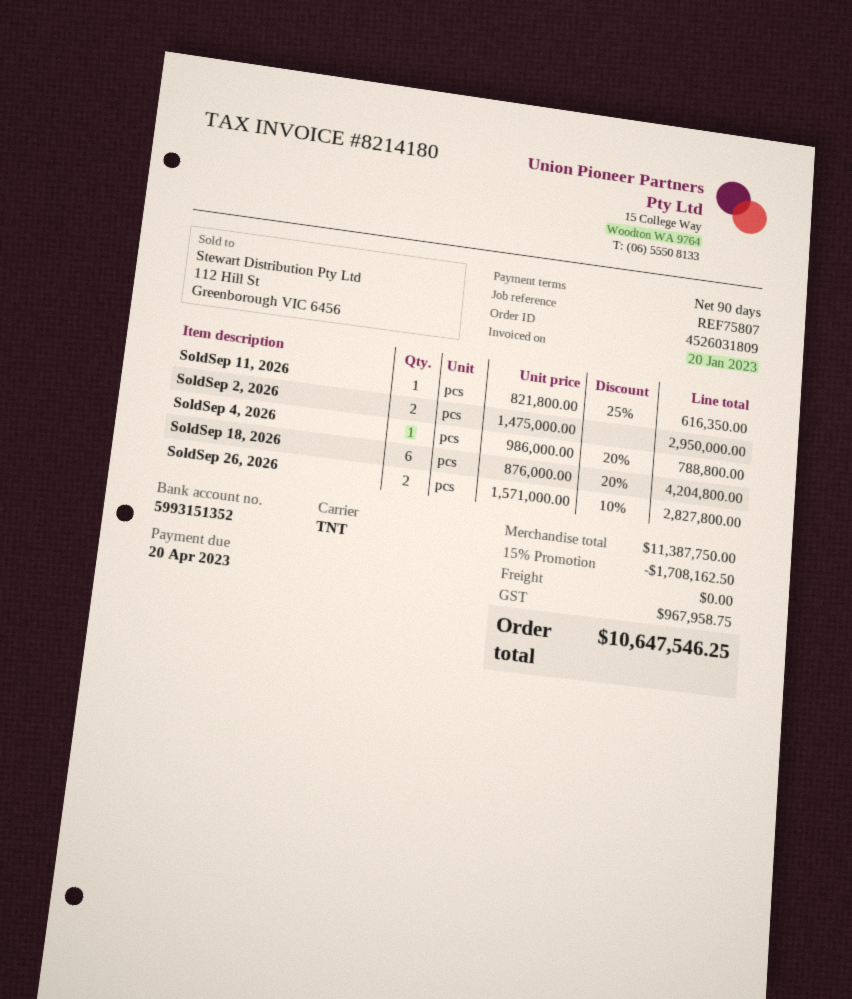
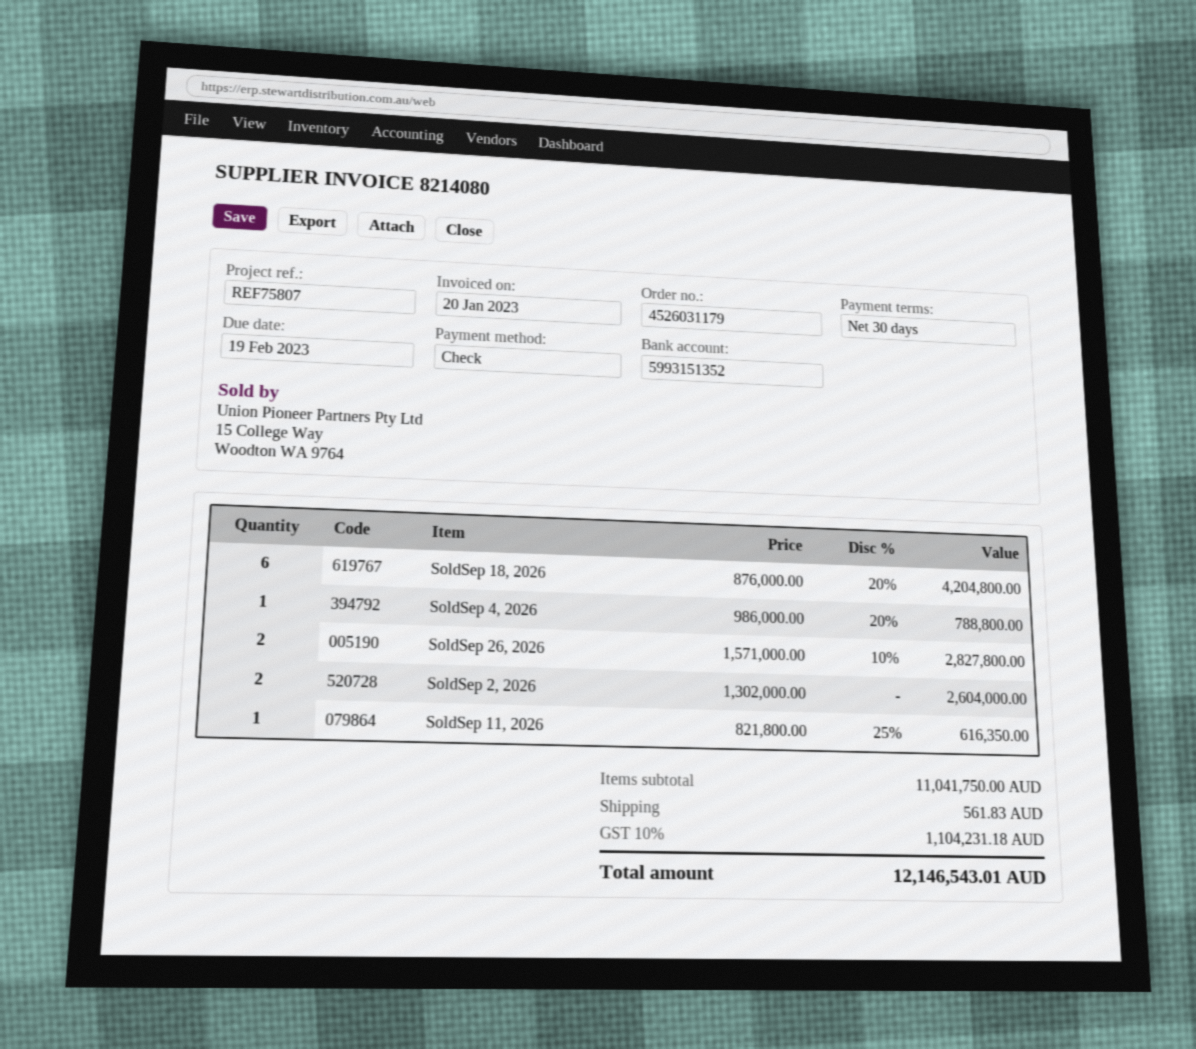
order number: 4526031809 -> 4526031179
invoice number: 8214180 -> 8214080
payment terms: 90 days -> 30 days
due date: 2023-04-20 -> 2023-02-19
SoldSep 2, 2026: 2 x 1475000.00 = 2950000.00 -> 2 x 1302000.00 = 2604000.00
subtotal: 11387750.00 -> 11041750.00
discount: 15% = 1708162.50 -> none
shipping: 0.00 -> 561.83
tax: 967958.75 -> 1104231.18
total: 10647546.25 -> 12146543.01

